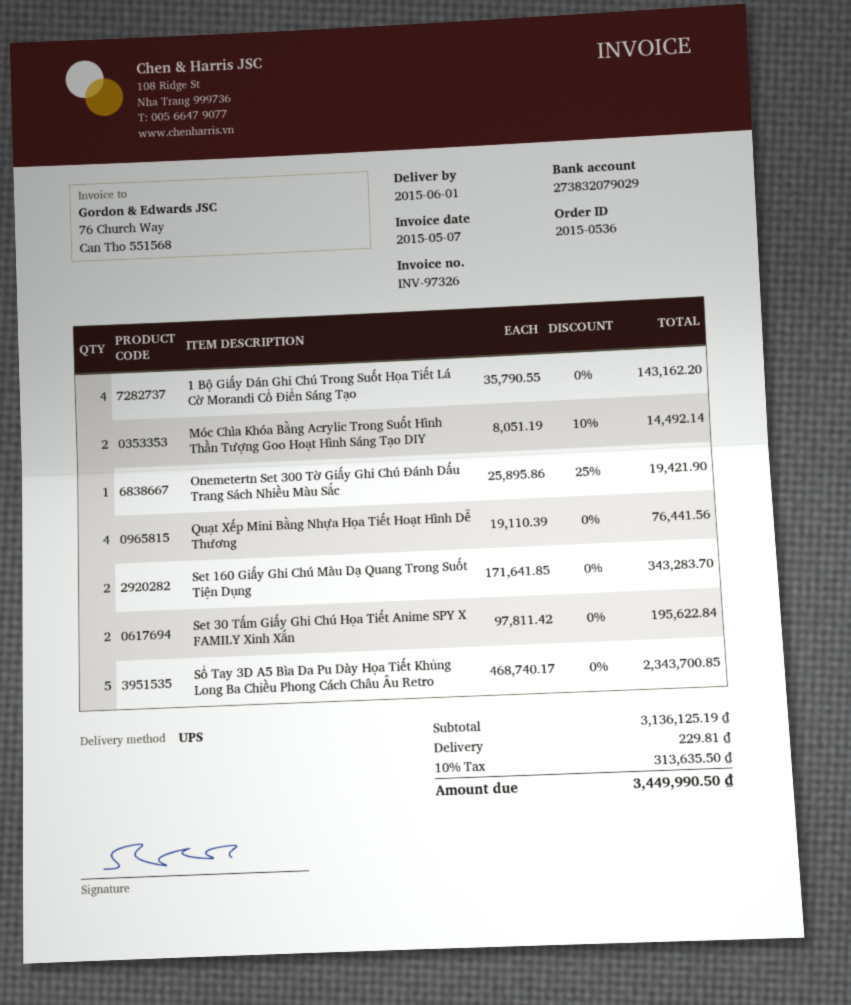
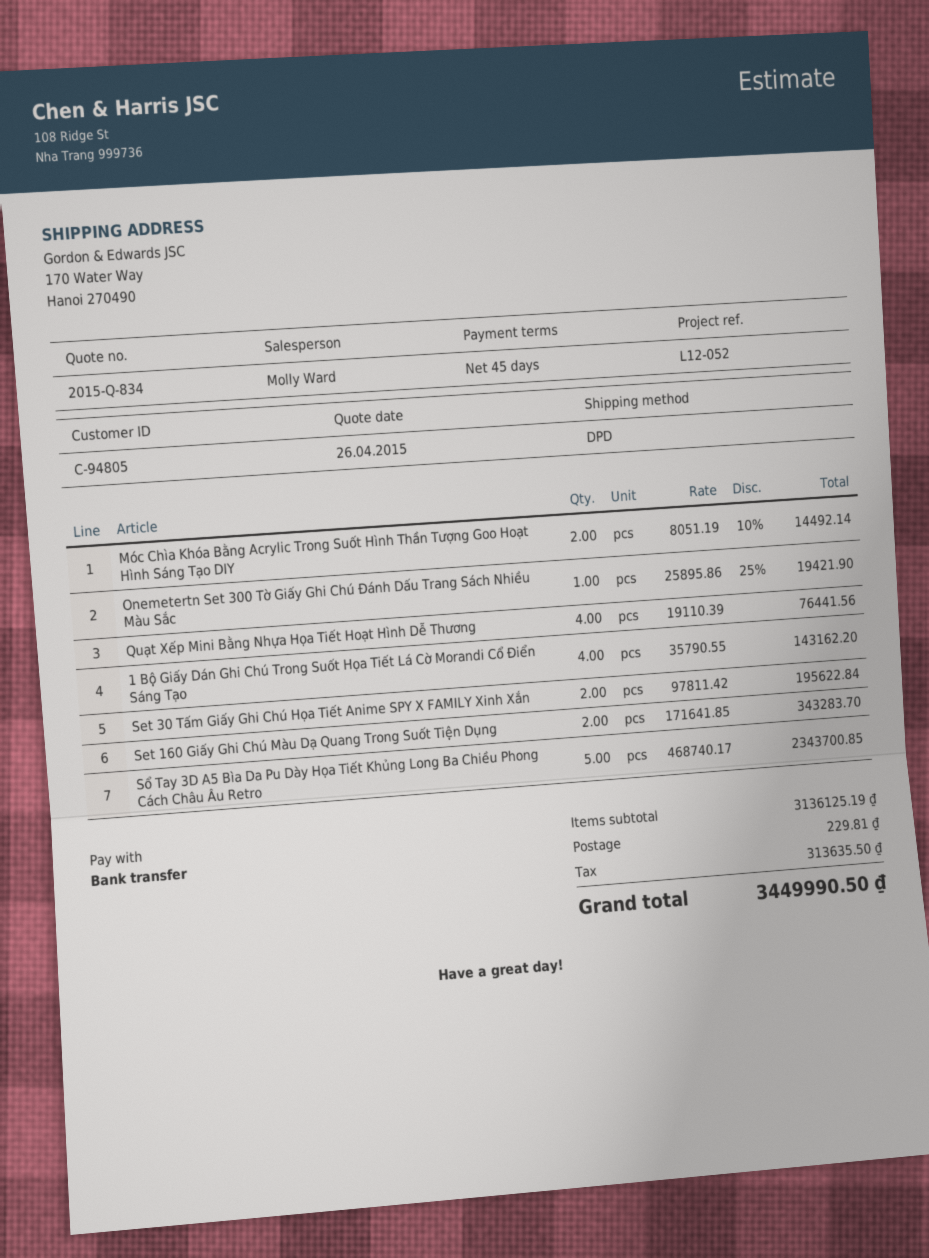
shipping method: UPS -> DPD

